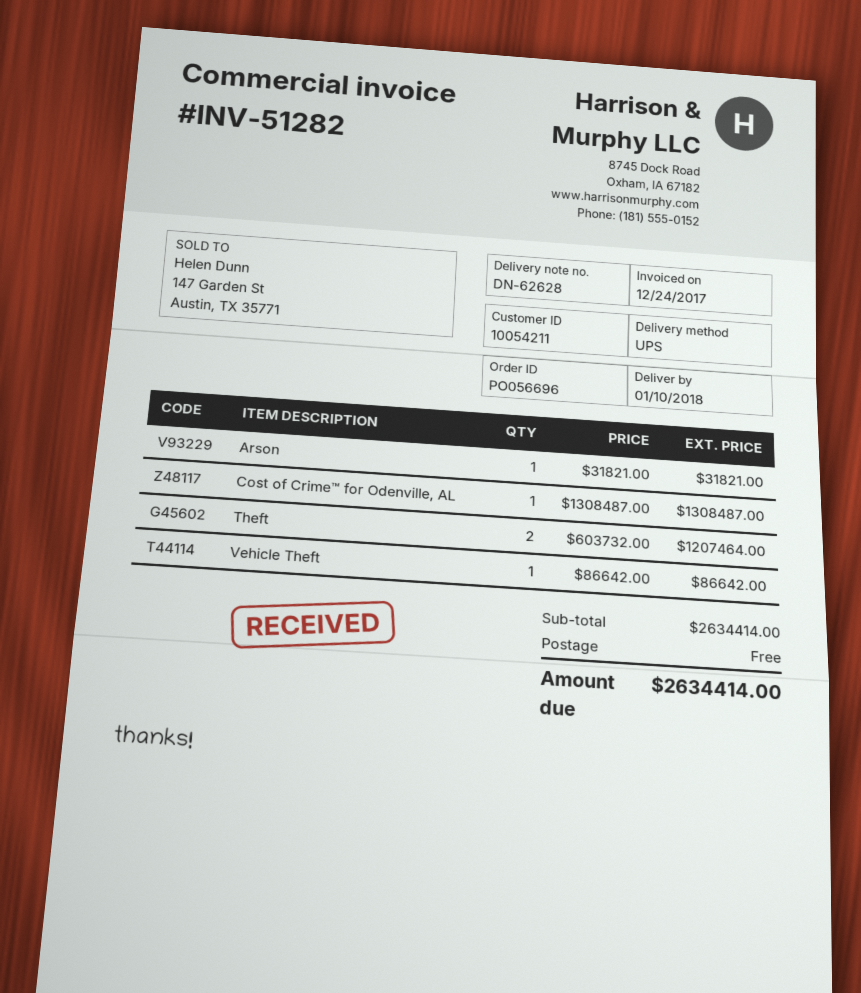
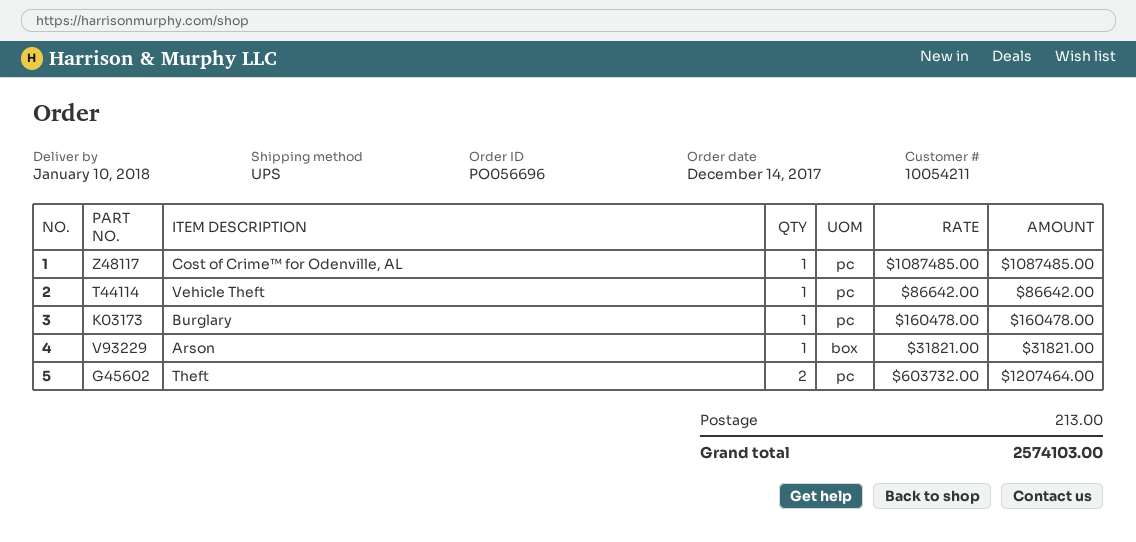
Cost of Crime™ for Odenville, AL: 1 x 1308487.00 = 1308487.00 -> 1 x 1087485.00 = 1087485.00
Burglary: none -> 1 x 160478.00 = 160478.00
shipping: 0.00 -> 213.00
total: 2634414.00 -> 2574103.00

